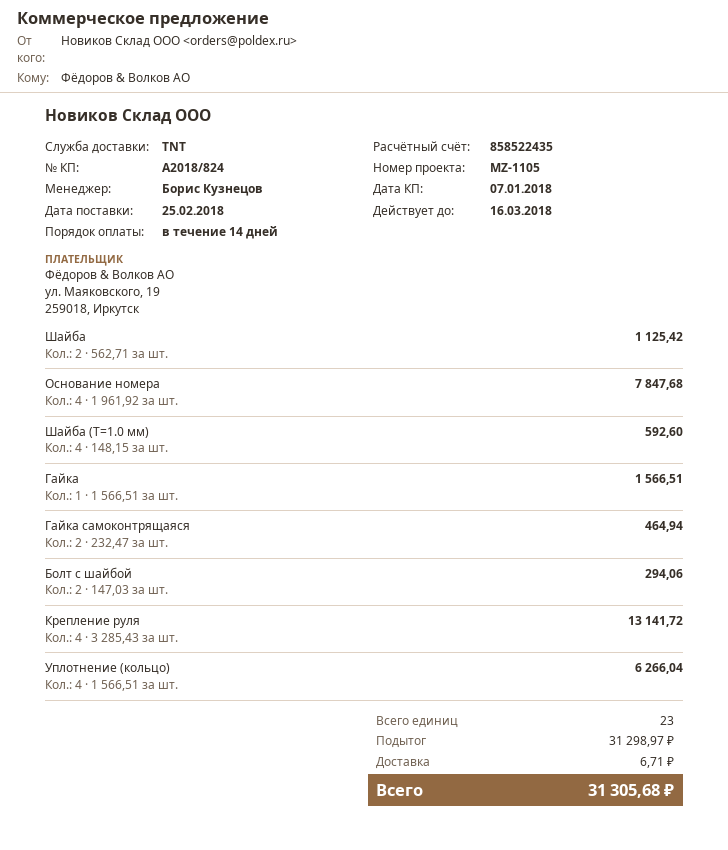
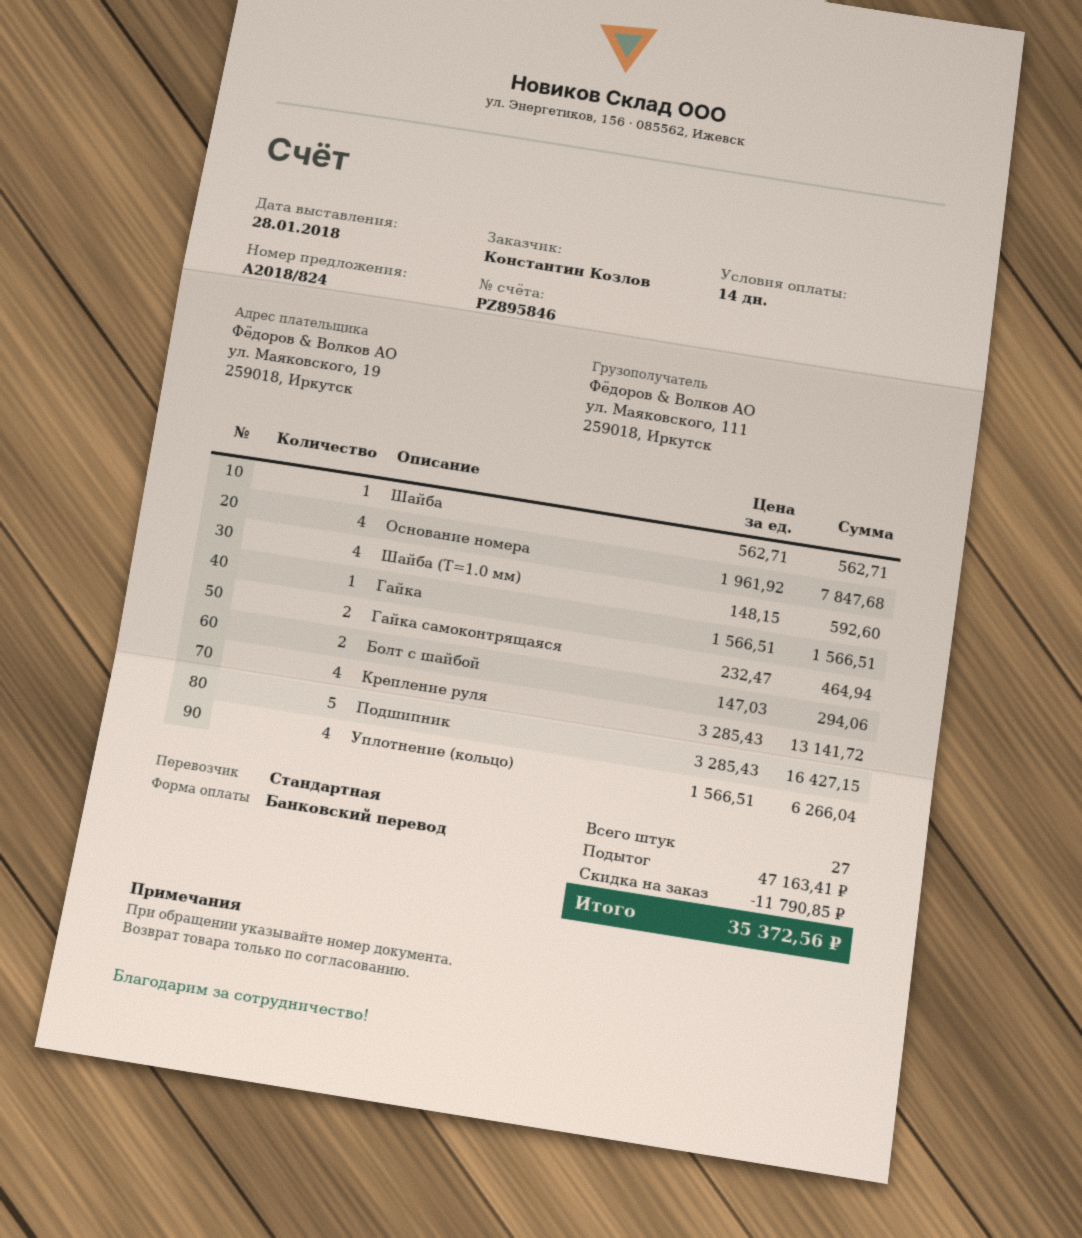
shipping method: TNT -> standard
Шайба: 2 x 562.71 = 1125.42 -> 1 x 562.71 = 562.71
Подшипник: none -> 5 x 3285.43 = 16427.15
total quantity: 23 -> 27
subtotal: 31298.97 -> 47163.41
discount: none -> 11790.85
shipping: 6.71 -> none
total: 31305.68 -> 35372.56

